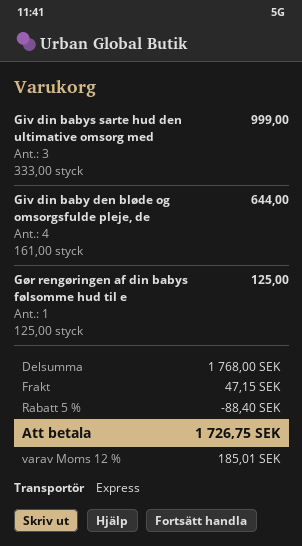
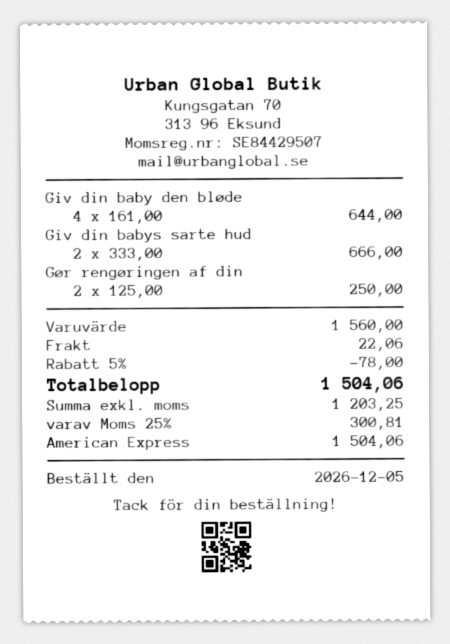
Giv din babys sarte hud den ultimative omsorg med: 3 x 333.00 = 999.00 -> 2 x 333.00 = 666.00
Gør rengøringen af din babys følsomme hud til e: 1 x 125.00 = 125.00 -> 2 x 125.00 = 250.00
subtotal: 1768.00 -> 1560.00
discount: 5% = 88.40 -> 5% = 78.00
shipping: 47.15 -> 22.06
tax: 12% = 185.01 -> 25% = 300.81
total: 1726.75 -> 1504.06

